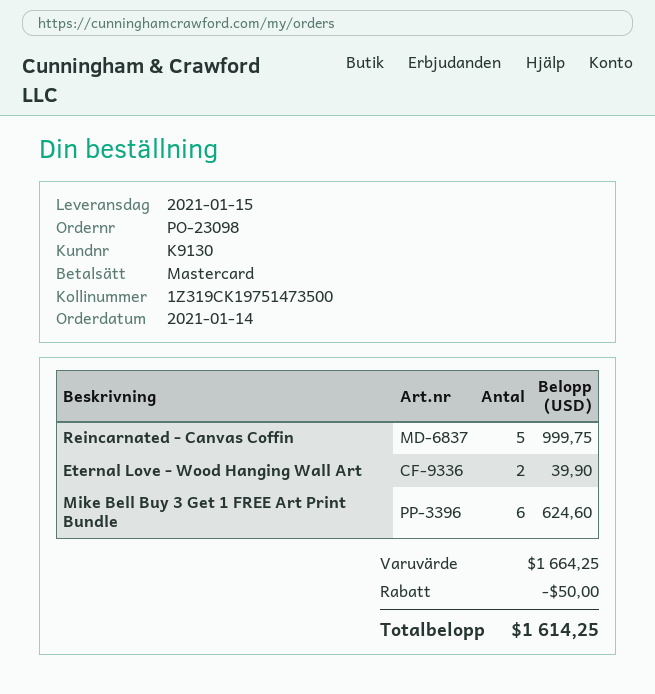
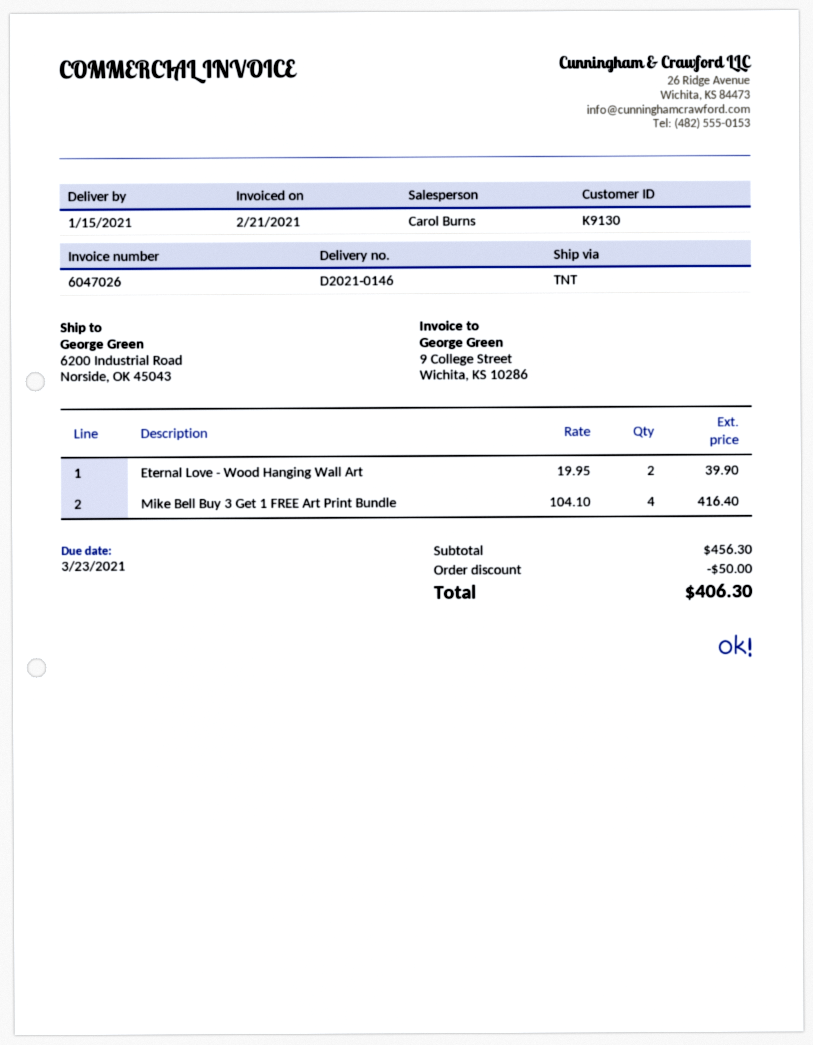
Reincarnated - Canvas Coffin: 5 for 999.75 -> none
Mike Bell Buy 3 Get 1 FREE Art Print Bundle: 6 for 624.60 -> 4 for 416.40
subtotal: 1664.25 -> 456.30
total: 1614.25 -> 406.30

